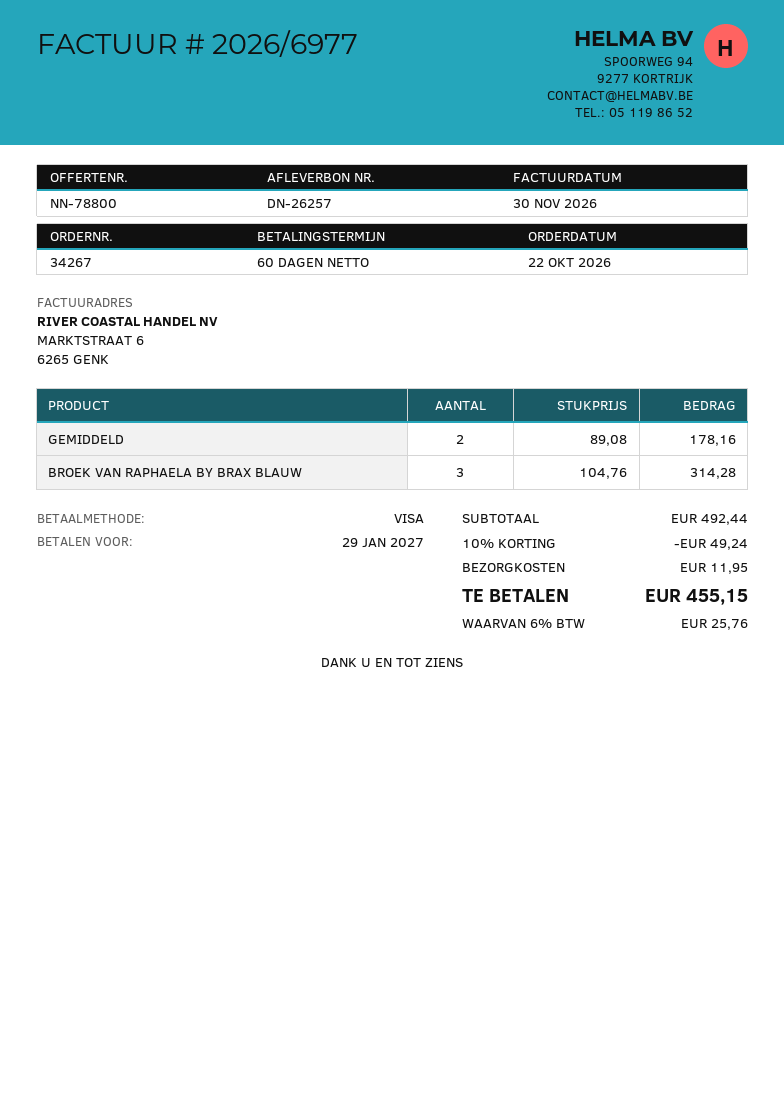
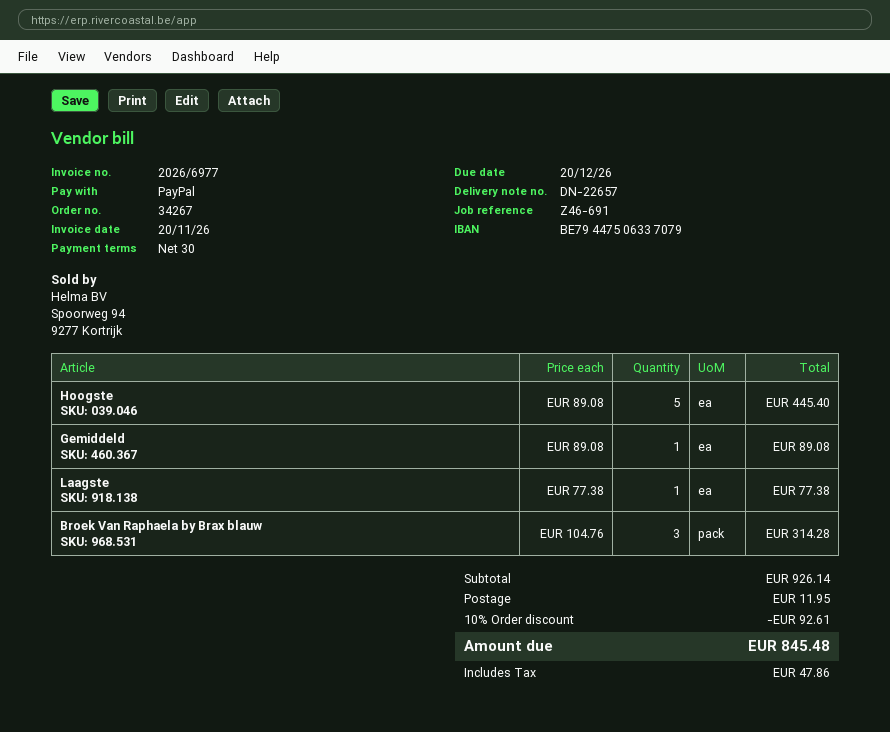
delivery note number: DN-26257 -> DN-22657
invoice date: 2026-11-30 -> 2026-11-20
payment terms: 60 days -> 30 days
due date: 2027-01-29 -> 2026-12-20
payment method: Visa -> PayPal
GEMIDDELD: 2 x 89.08 = 178.16 -> 1 x 89.08 = 89.08
Hoogste: none -> 5 x 89.08 = 445.40
Laagste: none -> 1 x 77.38 = 77.38
subtotal: 492.44 -> 926.14
discount: 10% = 49.24 -> 10% = 92.61
tax: 25.76 -> 47.86
total: 455.15 -> 845.48

